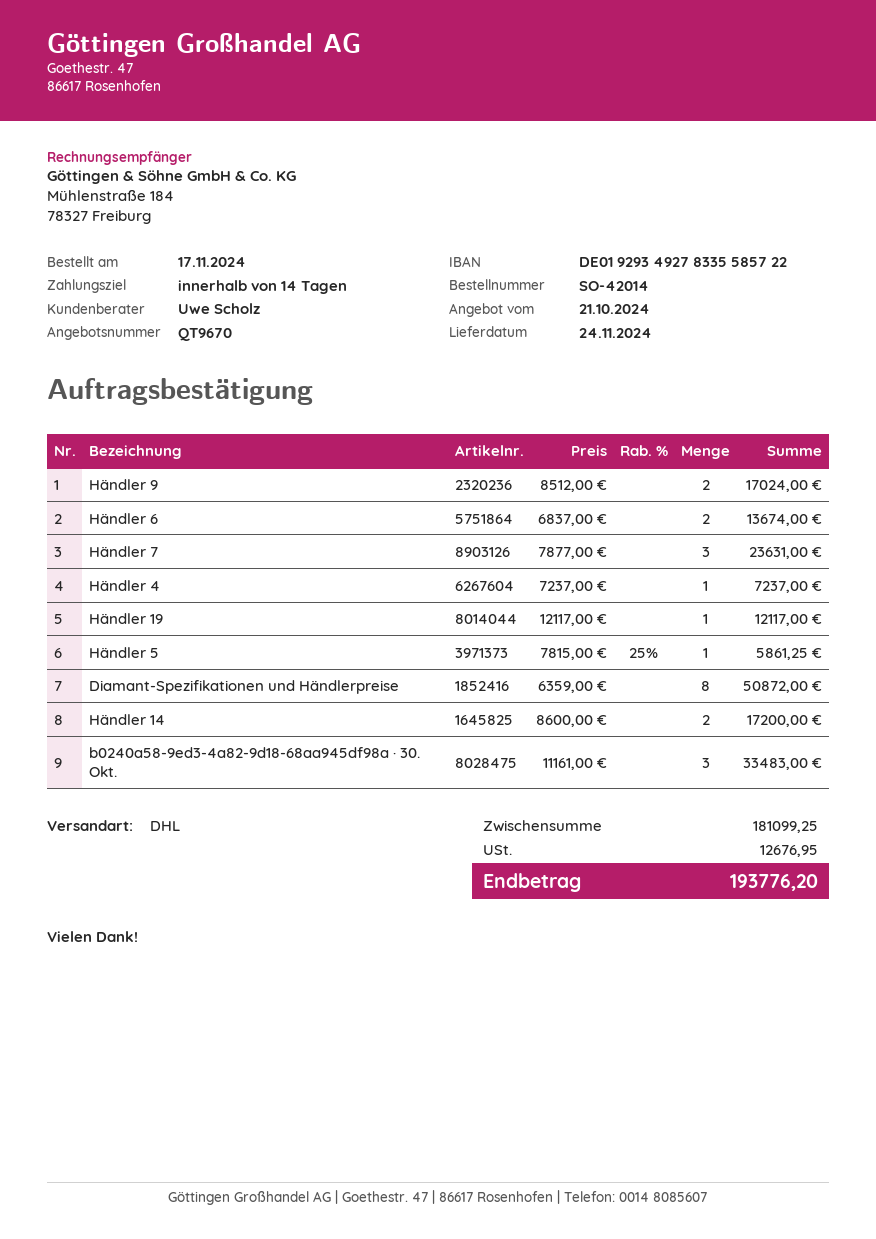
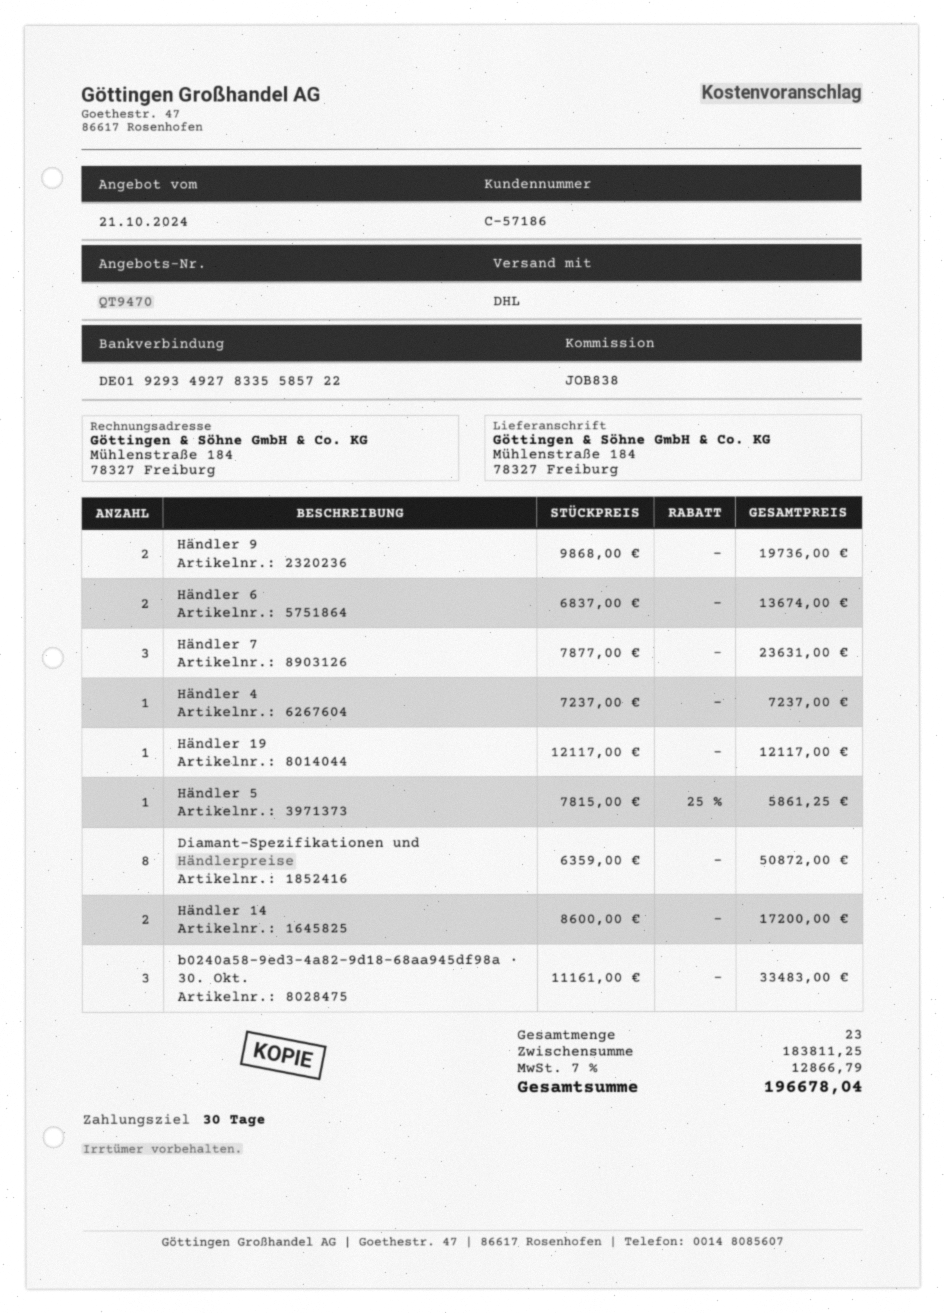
quote number: QT9670 -> QT9470
payment terms: 14 days -> 30 days
Händler 9: 2 x 8512.00 = 17024.00 -> 2 x 9868.00 = 19736.00
subtotal: 181099.25 -> 183811.25
tax: 12676.95 -> 12866.79
total: 193776.20 -> 196678.04

